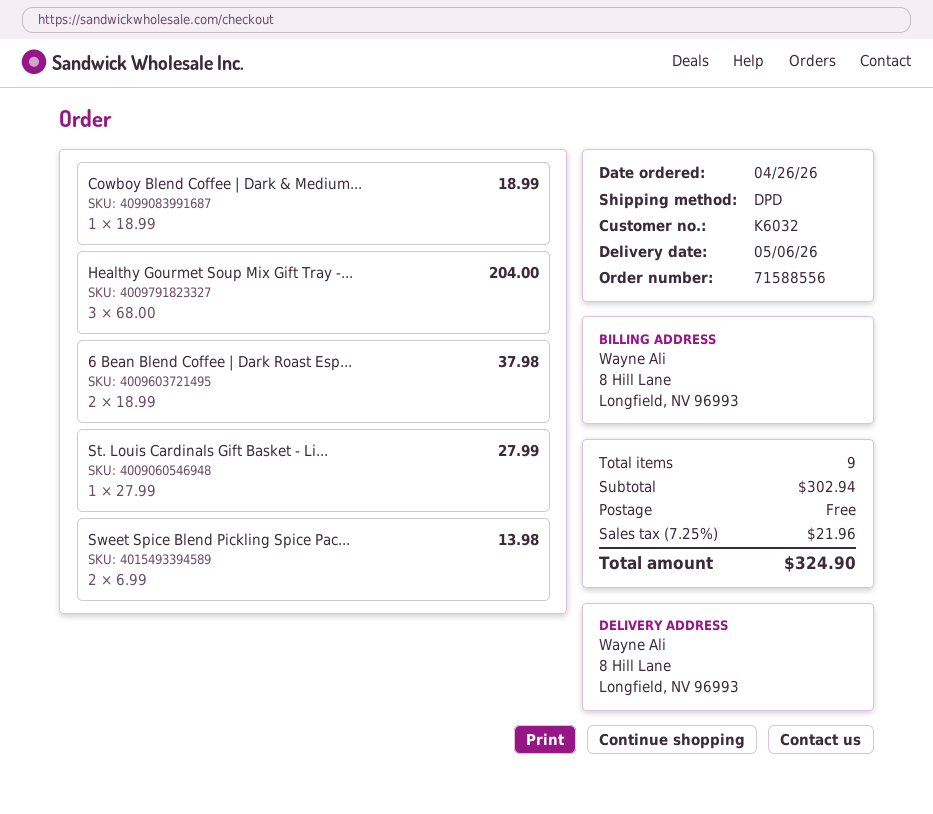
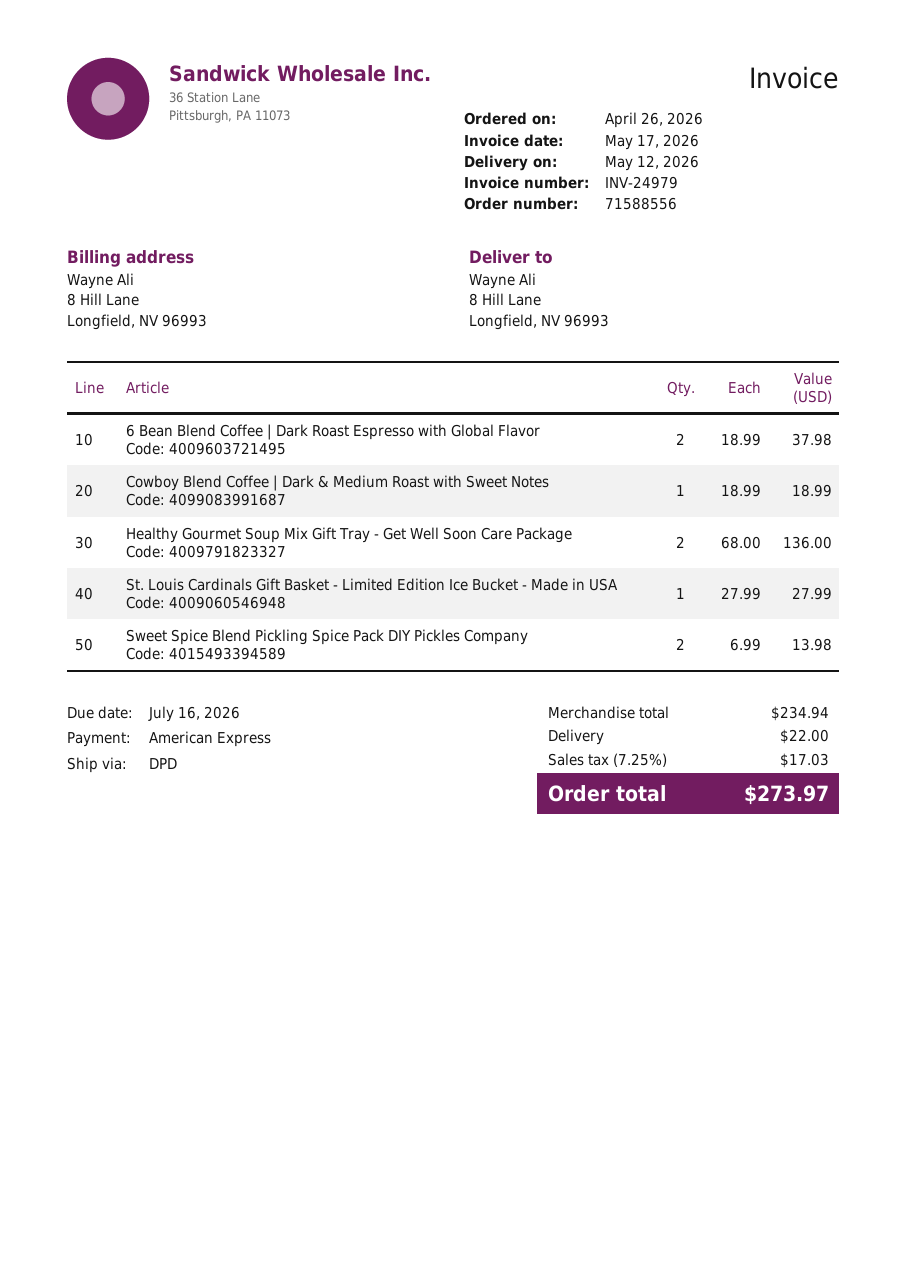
delivery date: 2026-05-06 -> 2026-05-12
Healthy Gourmet Soup Mix Gift Tray -...: 3 x 68.00 = 204.00 -> 2 x 68.00 = 136.00
subtotal: 302.94 -> 234.94
shipping: 0.00 -> 22.00
tax: 7.25% = 21.96 -> 7.25% = 17.03
total: 324.90 -> 273.97

